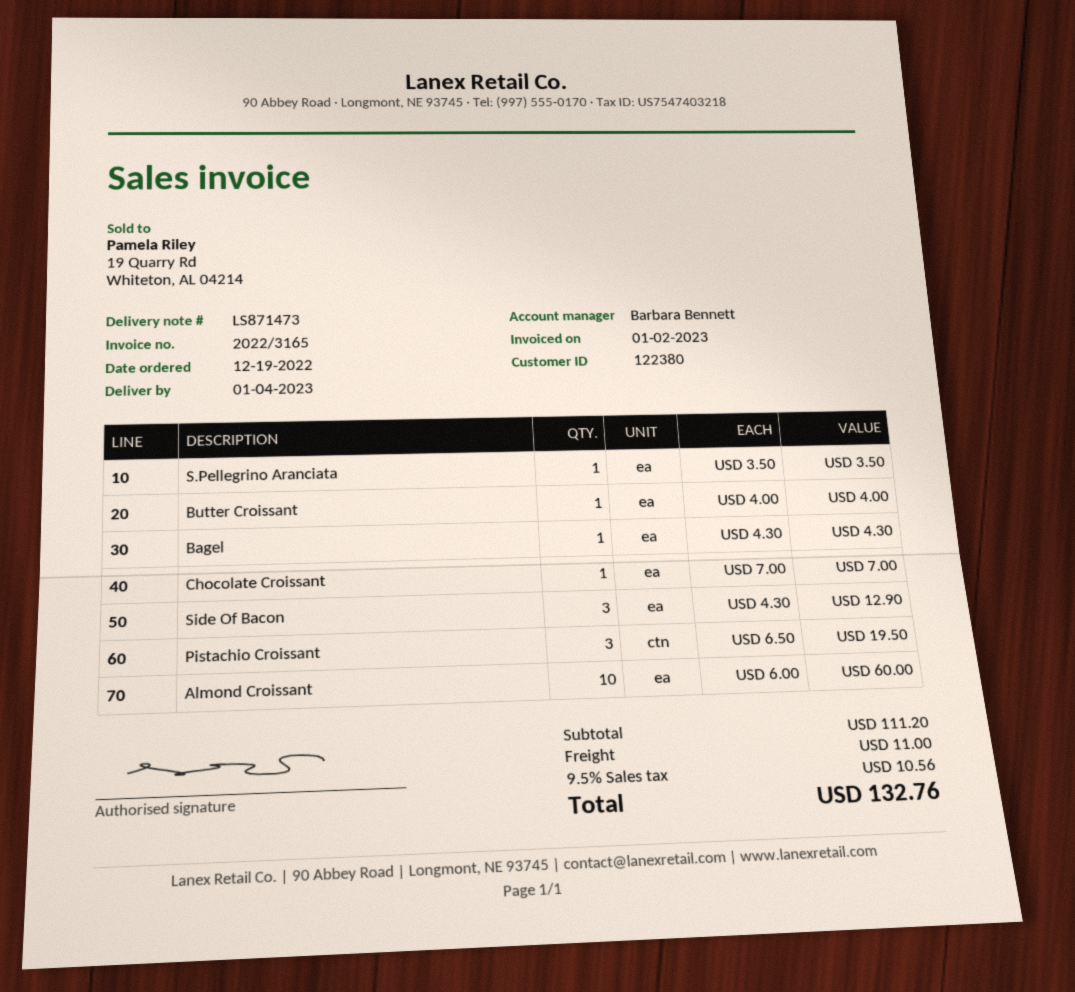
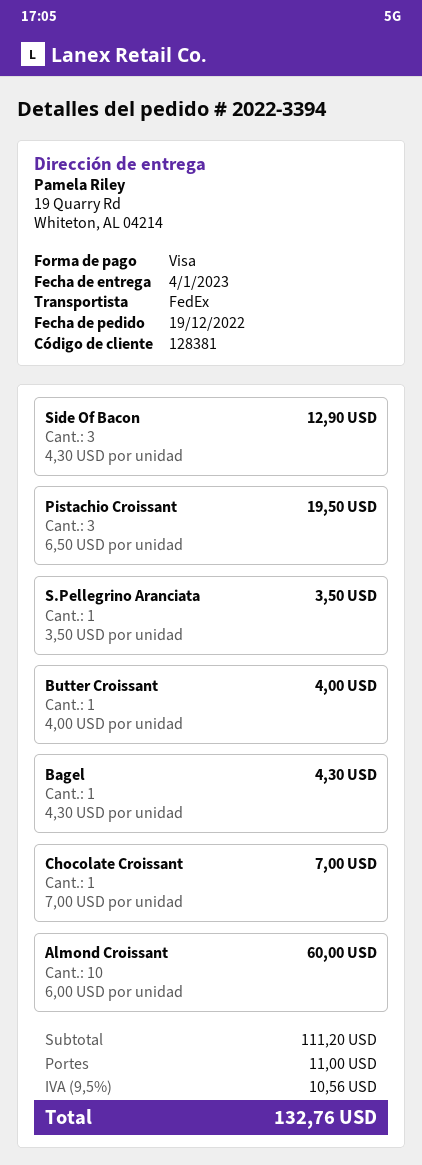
customer number: 122380 -> 128381

